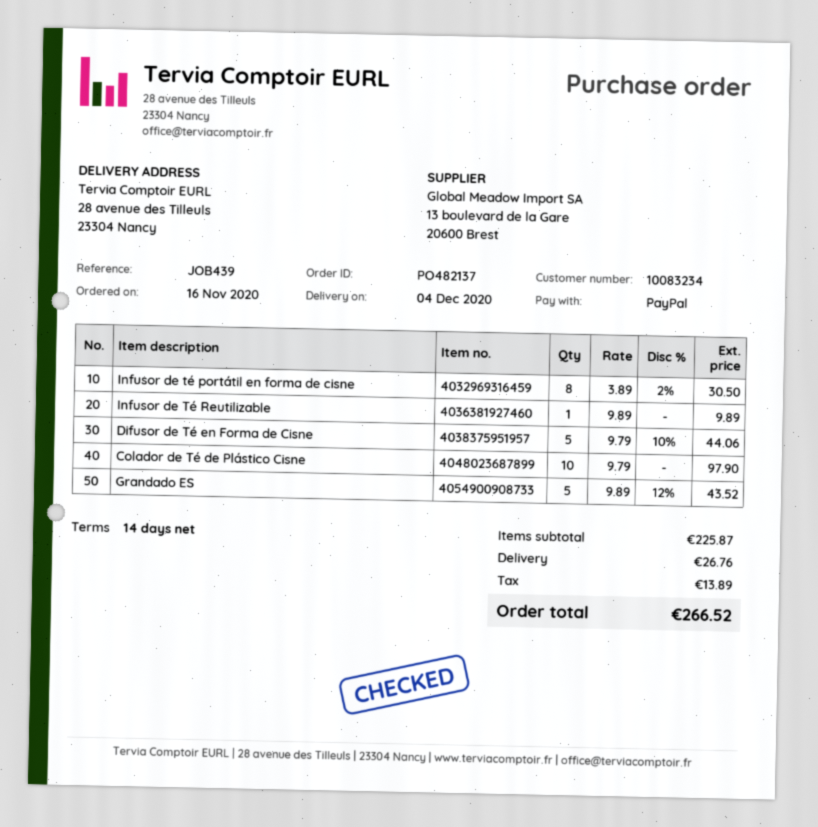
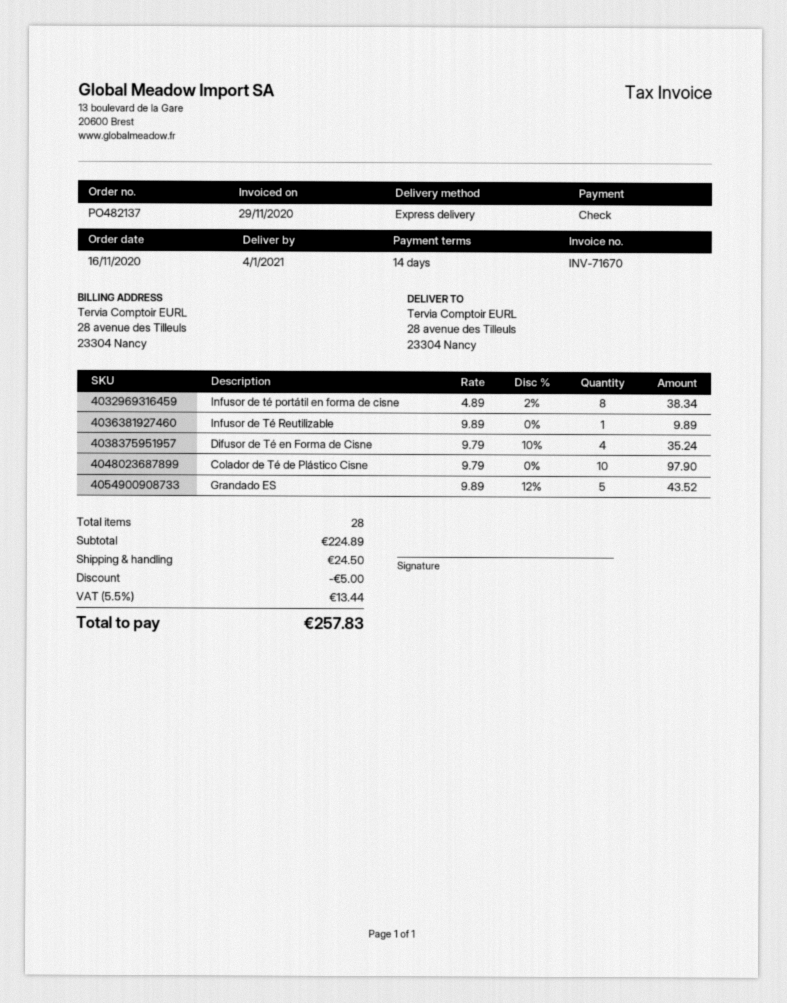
delivery date: 2020-12-04 -> 2021-01-04
payment method: PayPal -> cheque
Infusor de té portátil en forma de cisne: 8 x 3.89 - 2% = 30.50 -> 8 x 4.89 - 2% = 38.34
Difusor de Té en Forma de Cisne: 5 x 9.79 - 10% = 44.06 -> 4 x 9.79 - 10% = 35.24
subtotal: 225.87 -> 224.89
discount: none -> 5.00
shipping: 26.76 -> 24.50
tax: 13.89 -> 13.44
total: 266.52 -> 257.83

